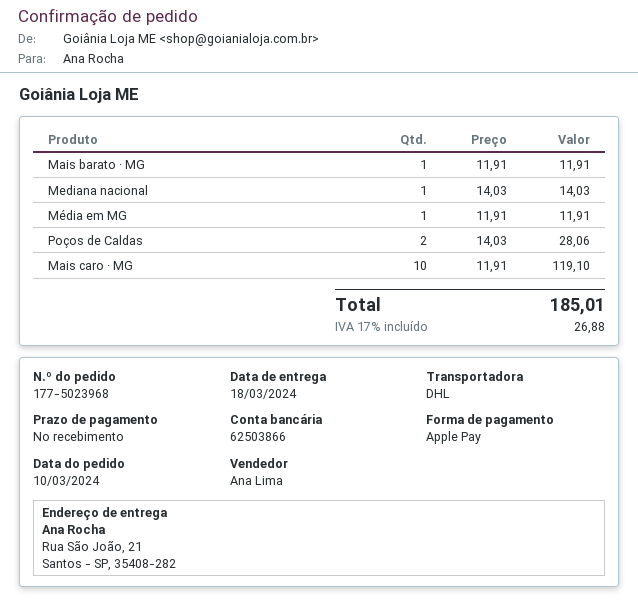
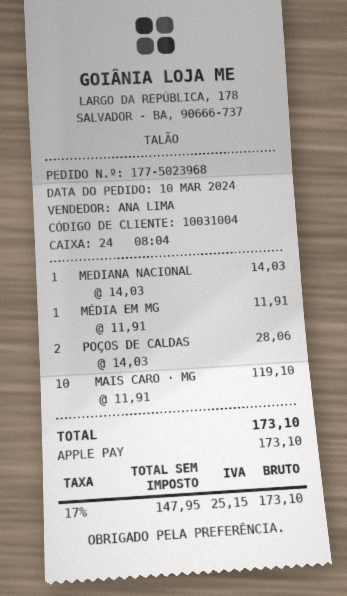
Mais barato · MG: 1 x 11.91 = 11.91 -> none
tax: 17% = 26.88 -> 17% = 25.15
total: 185.01 -> 173.10

